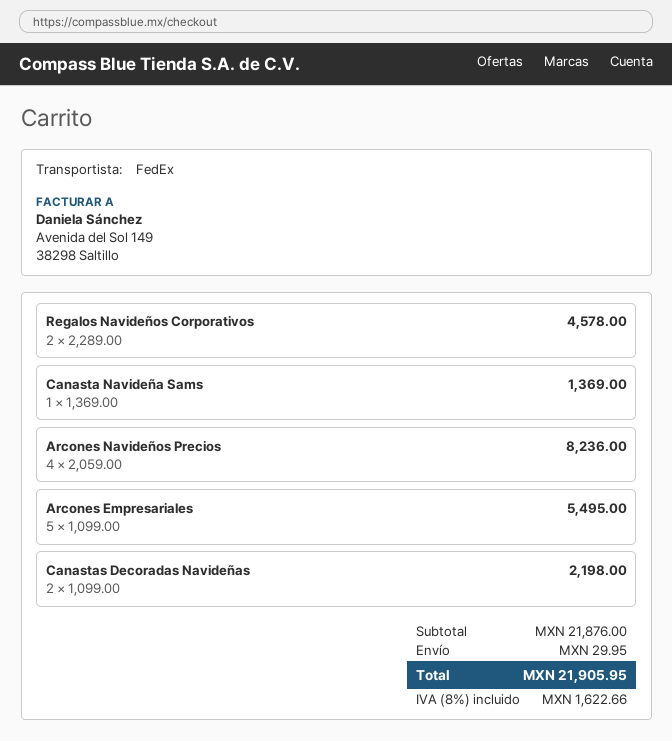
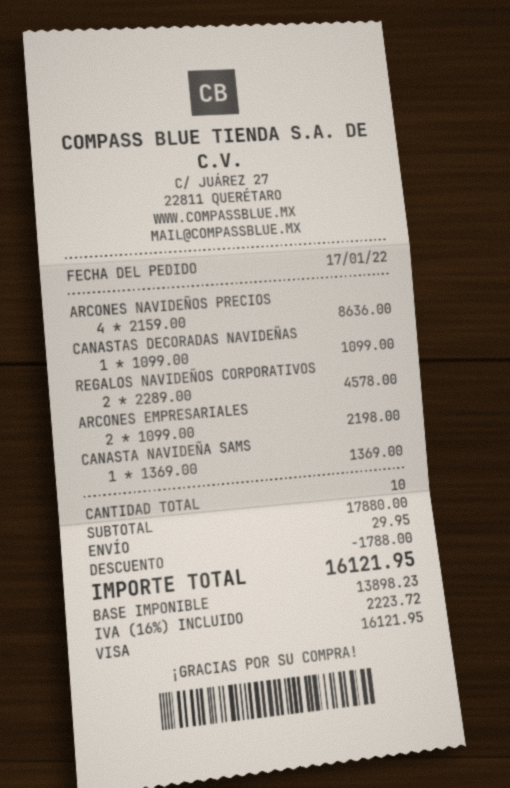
Arcones Navideños Precios: 4 x 2059.00 = 8236.00 -> 4 x 2159.00 = 8636.00
Arcones Empresariales: 5 x 1099.00 = 5495.00 -> 2 x 1099.00 = 2198.00
Canastas Decoradas Navideñas: 2 x 1099.00 = 2198.00 -> 1 x 1099.00 = 1099.00
subtotal: 21876.00 -> 17880.00
discount: none -> 1788.00
tax: 8% = 1622.66 -> 16% = 2223.72
total: 21905.95 -> 16121.95

